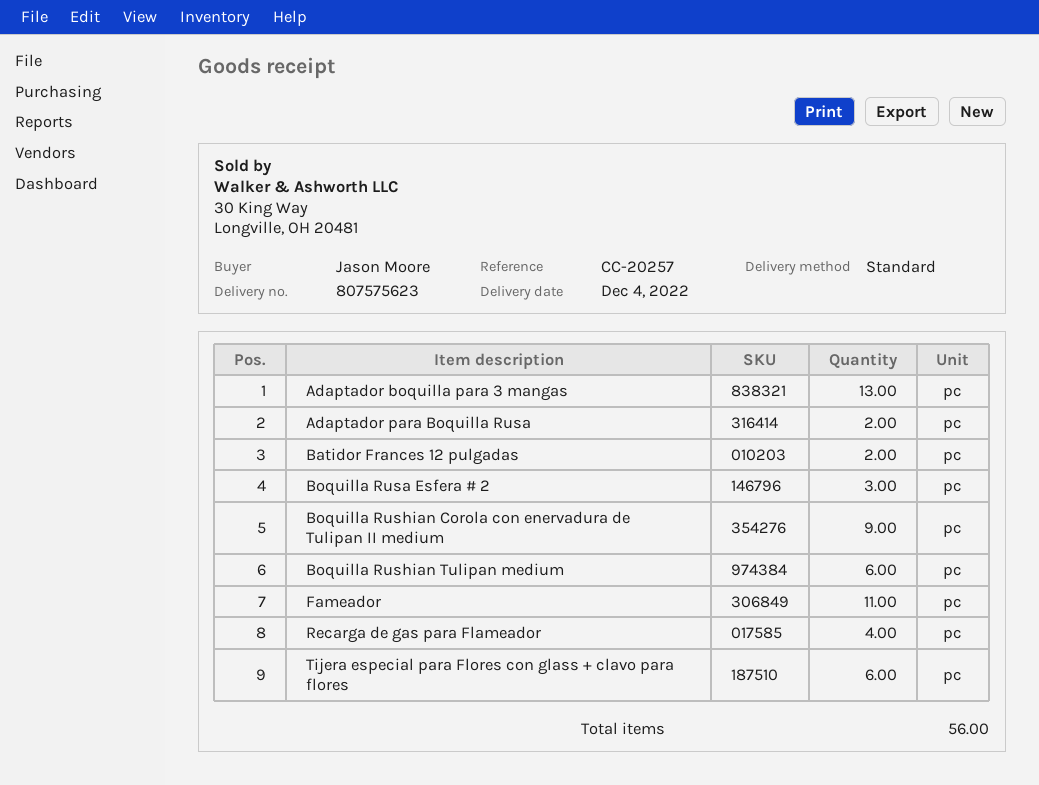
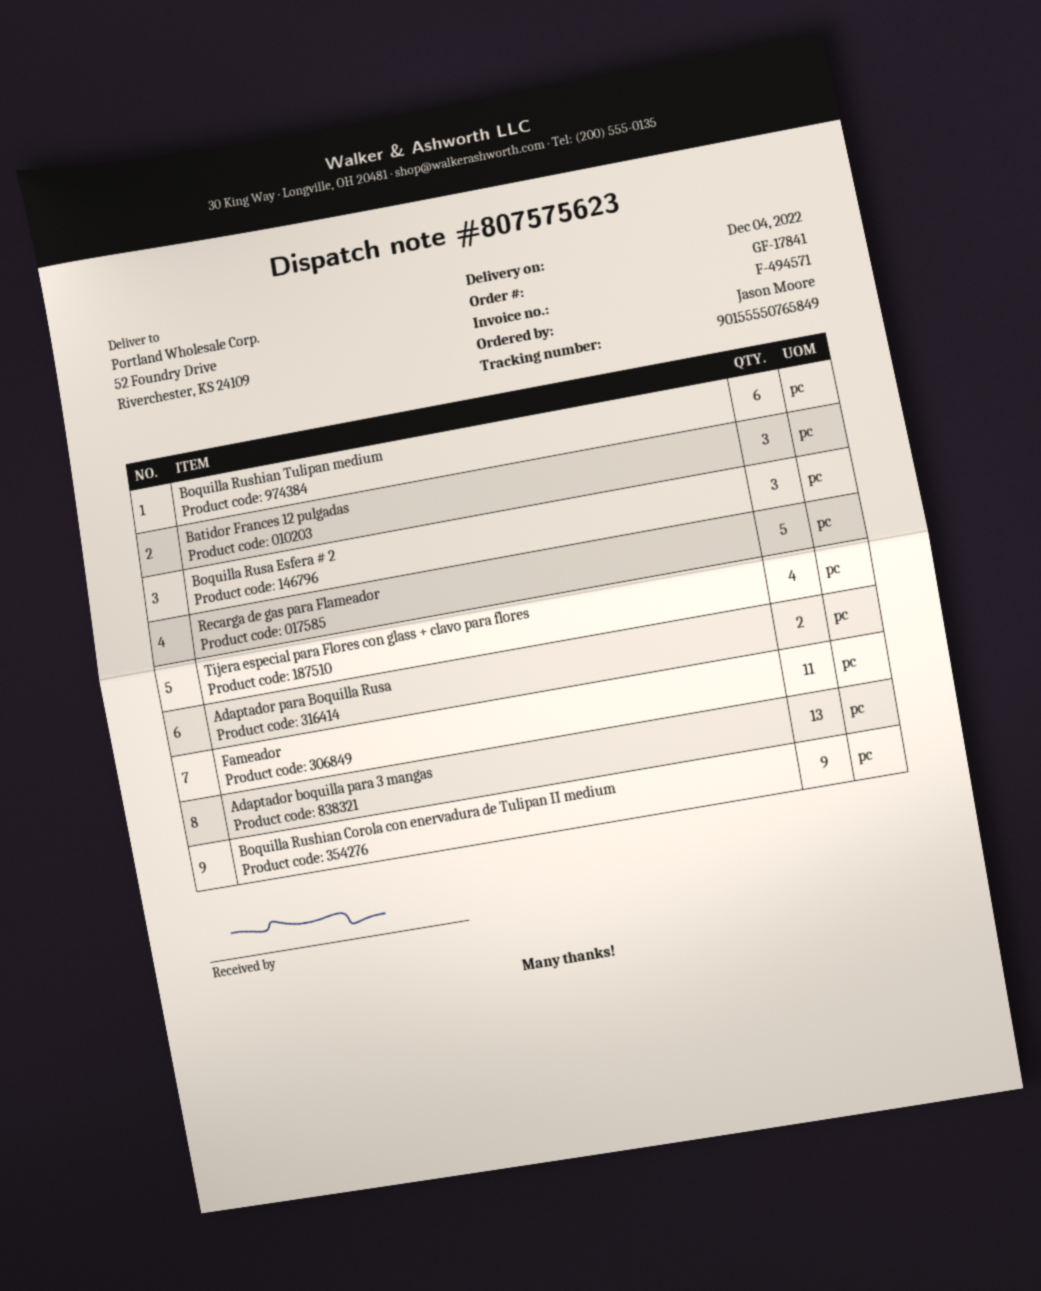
Batidor Frances 12 pulgadas: 2 -> 3
Recarga de gas para Flameador: 4 -> 5
Tijera especial para Flores con glass + clavo para flores: 6 -> 4

